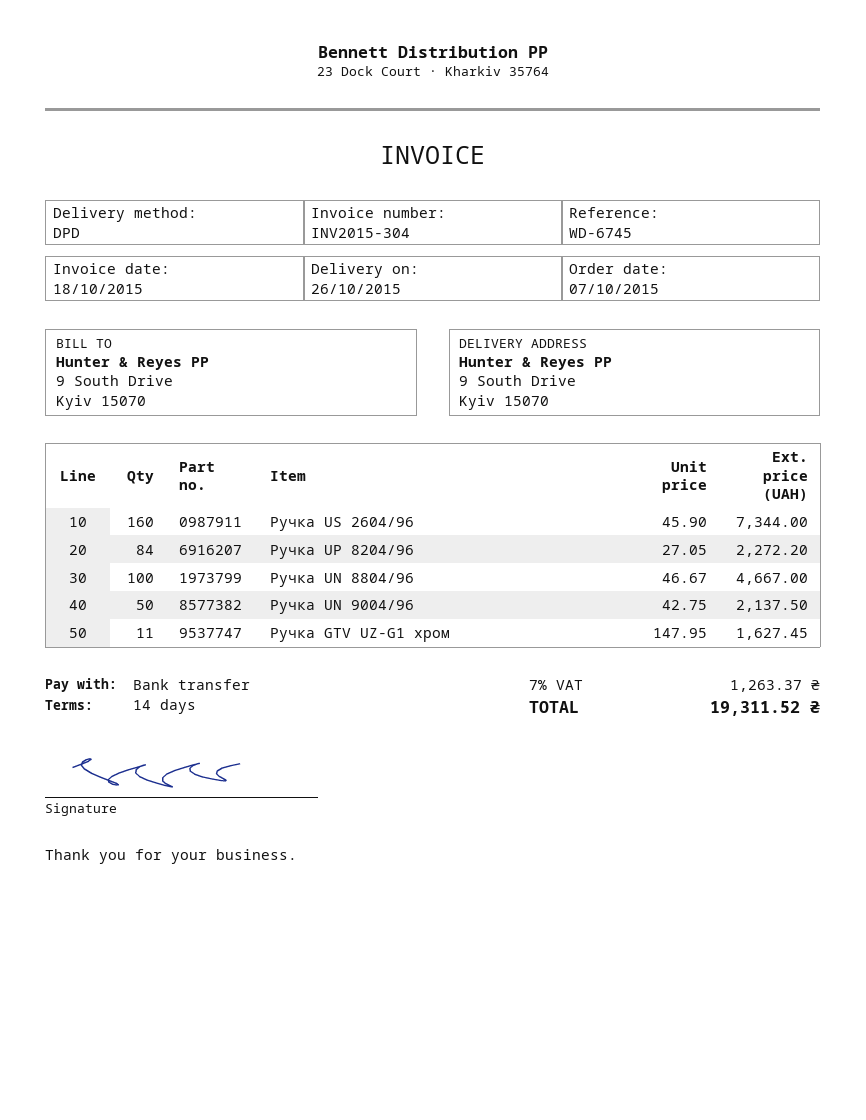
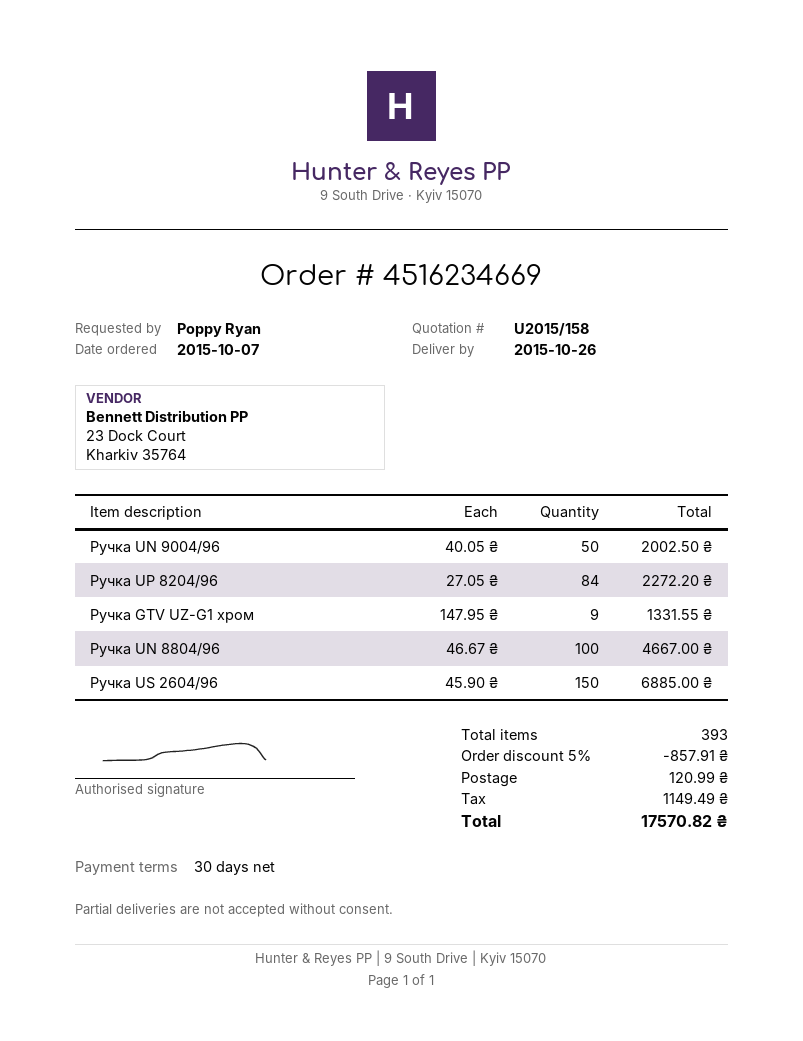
payment terms: 14 days -> 30 days
Ручка US 2604/96: 160 x 45.90 = 7344.00 -> 150 x 45.90 = 6885.00
Ручка UN 9004/96: 50 x 42.75 = 2137.50 -> 50 x 40.05 = 2002.50
Ручка GTV UZ-G1 хром: 11 x 147.95 = 1627.45 -> 9 x 147.95 = 1331.55
discount: none -> 5% = 857.91
shipping: none -> 120.99
tax: 1263.37 -> 1149.49
total: 19311.52 -> 17570.82

